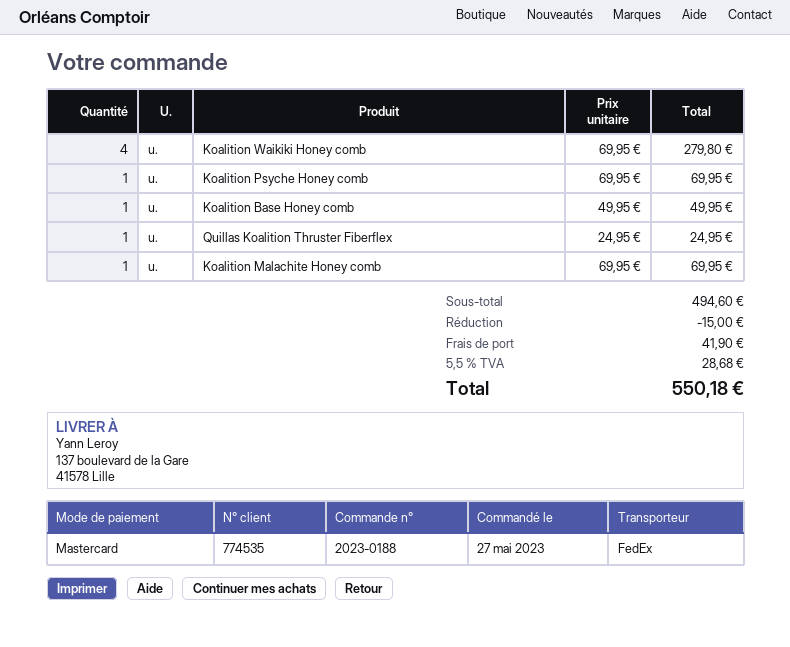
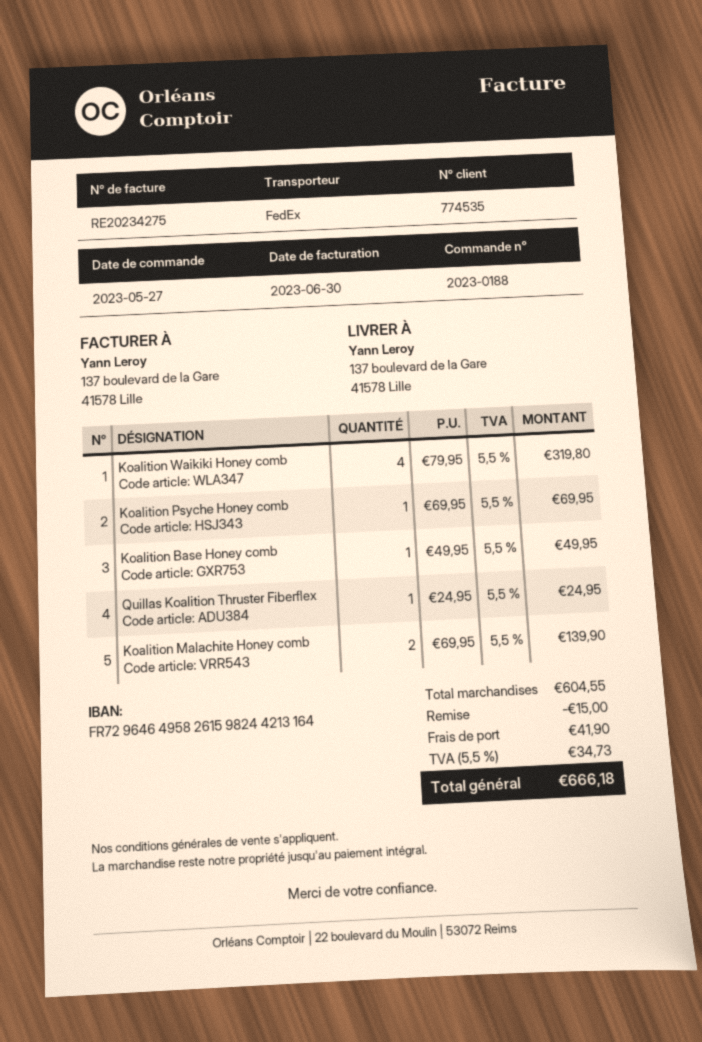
Koalition Waikiki Honey comb: 4 x 69.95 = 279.80 -> 4 x 79.95 = 319.80
Koalition Malachite Honey comb: 1 x 69.95 = 69.95 -> 2 x 69.95 = 139.90
subtotal: 494.60 -> 604.55
tax: 5.5% = 28.68 -> 5.5% = 34.73
total: 550.18 -> 666.18

